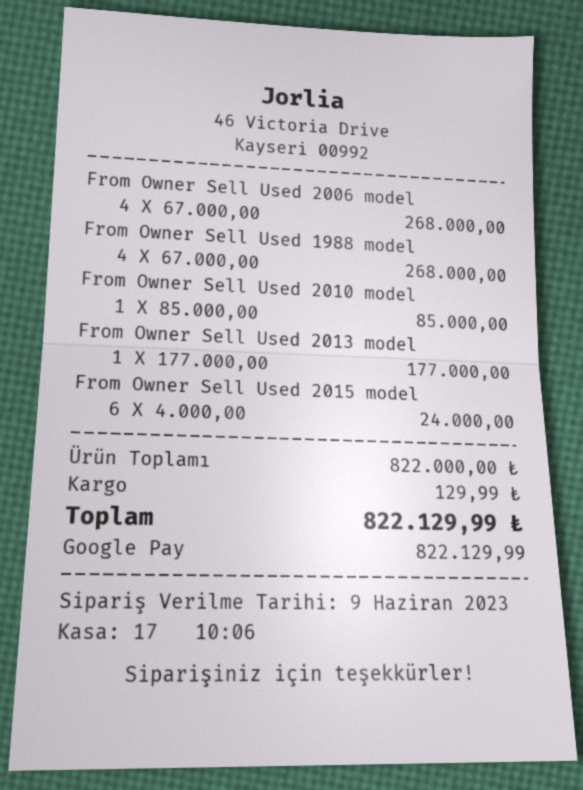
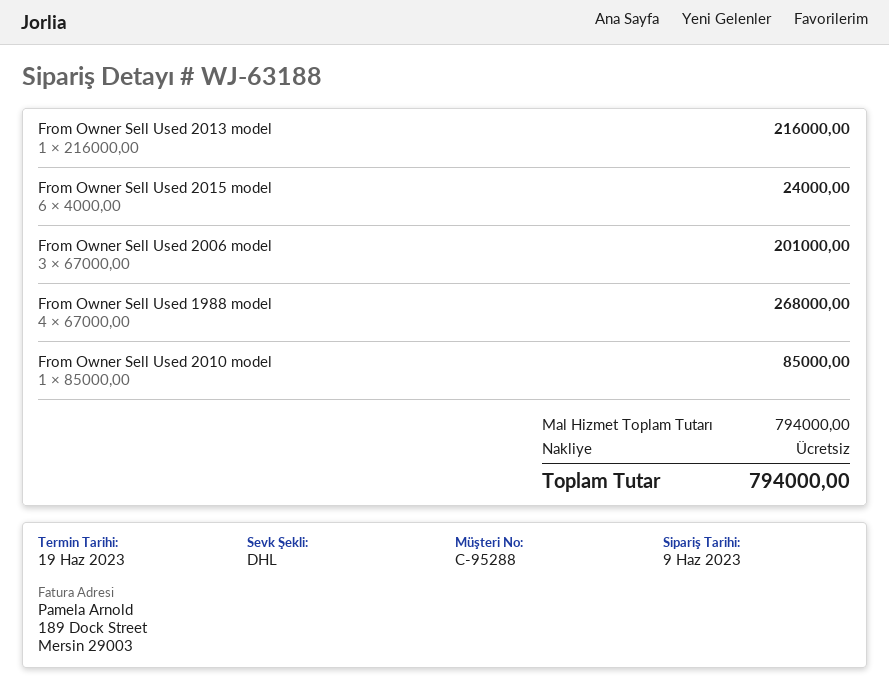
From Owner Sell Used 2006 model: 4 x 67000.00 = 268000.00 -> 3 x 67000.00 = 201000.00
From Owner Sell Used 2013 model: 1 x 177000.00 = 177000.00 -> 1 x 216000.00 = 216000.00
subtotal: 822000.00 -> 794000.00
shipping: 129.99 -> 0.00
total: 822129.99 -> 794000.00

